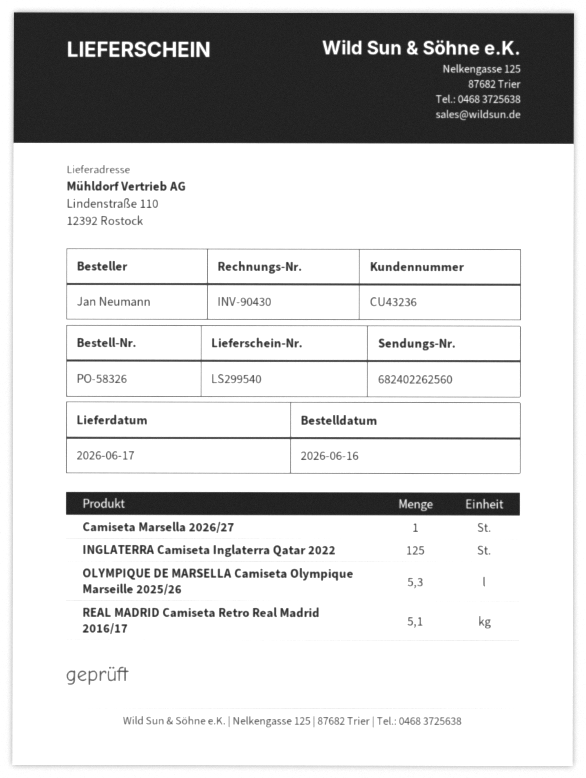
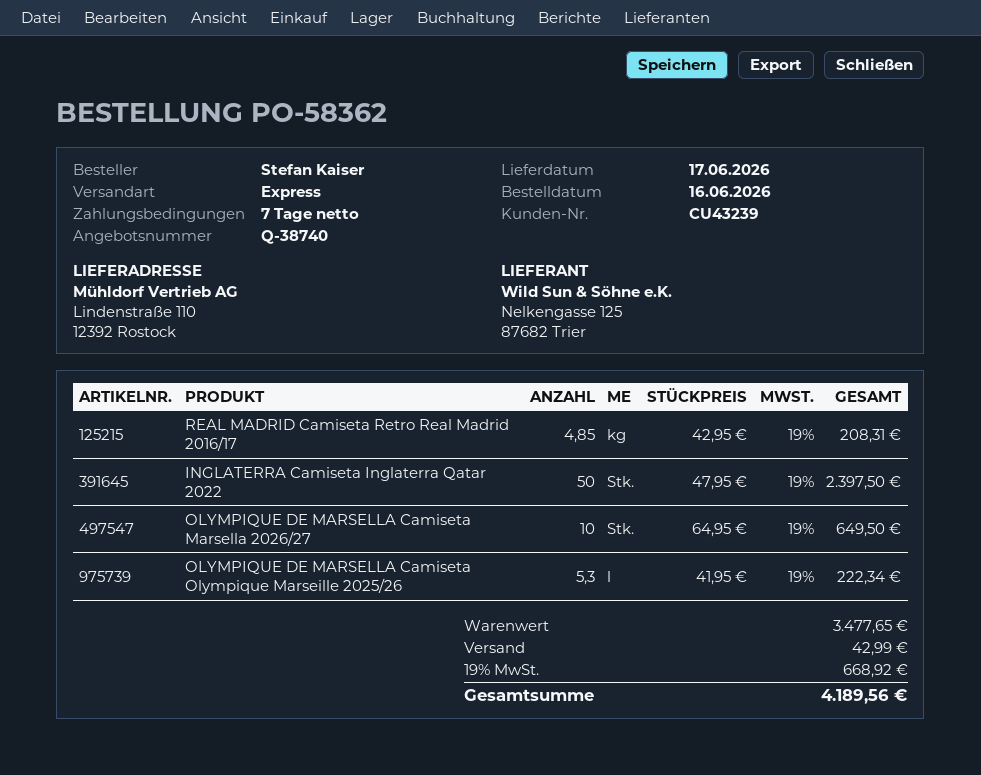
order number: PO-58326 -> PO-58362
customer number: CU43236 -> CU43239
ordered by: Jan Neumann -> Stefan Kaiser
Camiseta Marsella 2026/27: 1 -> none
INGLATERRA Camiseta Inglaterra Qatar 2022: 125 -> 50
REAL MADRID Camiseta Retro Real Madrid 2016/17: 5.1 -> 4.85
OLYMPIQUE DE MARSELLA Camiseta Marsella 2026/27: none -> 10

